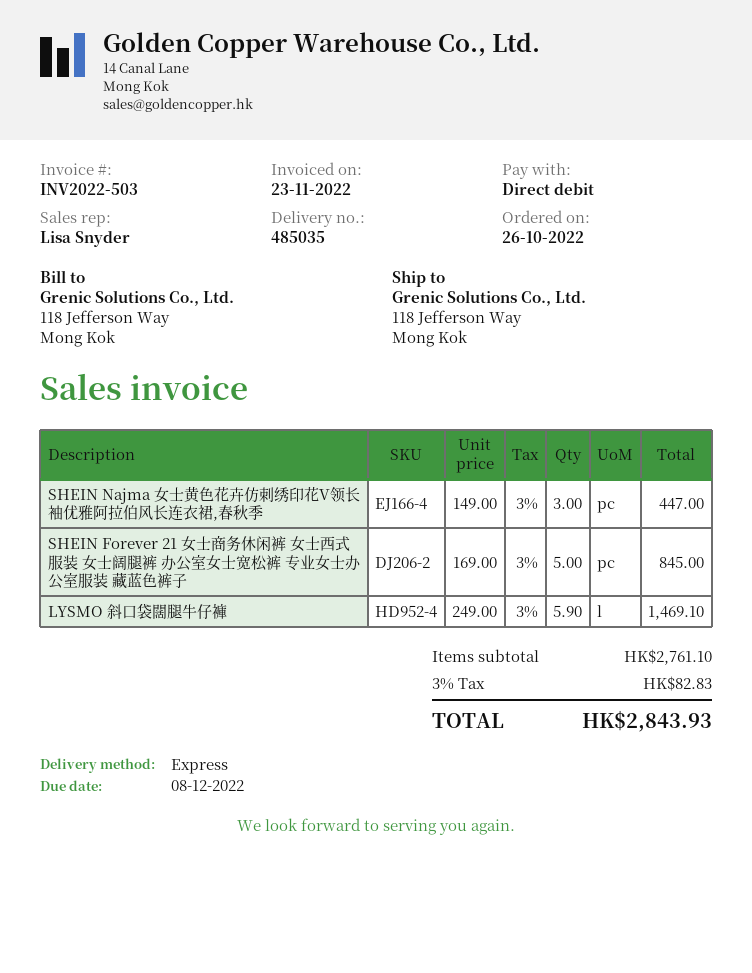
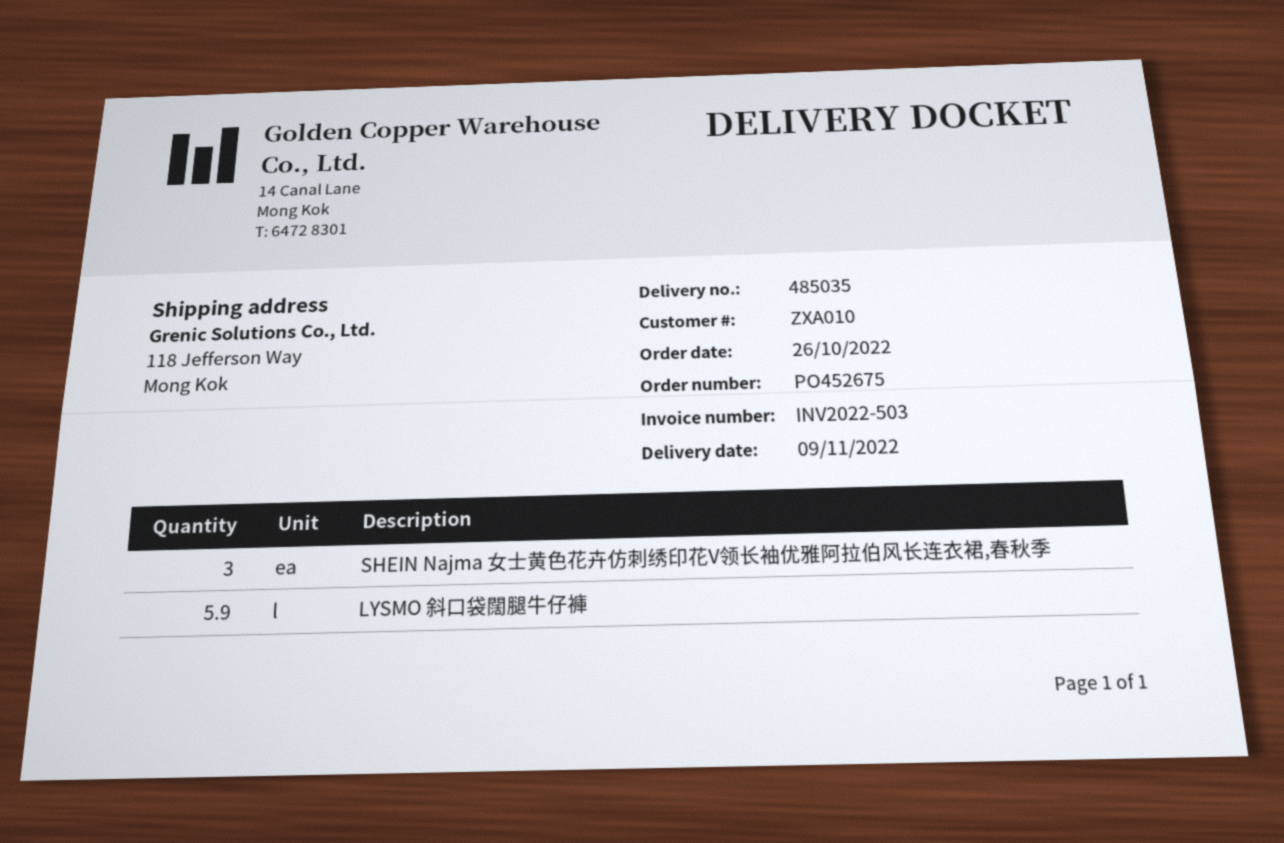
SHEIN Forever 21 女士商务休闲裤 女士西式服装 女士阔腿裤 办公室女士宽松裤 专业女士办公室服装 藏蓝色裤子: 5 -> none

